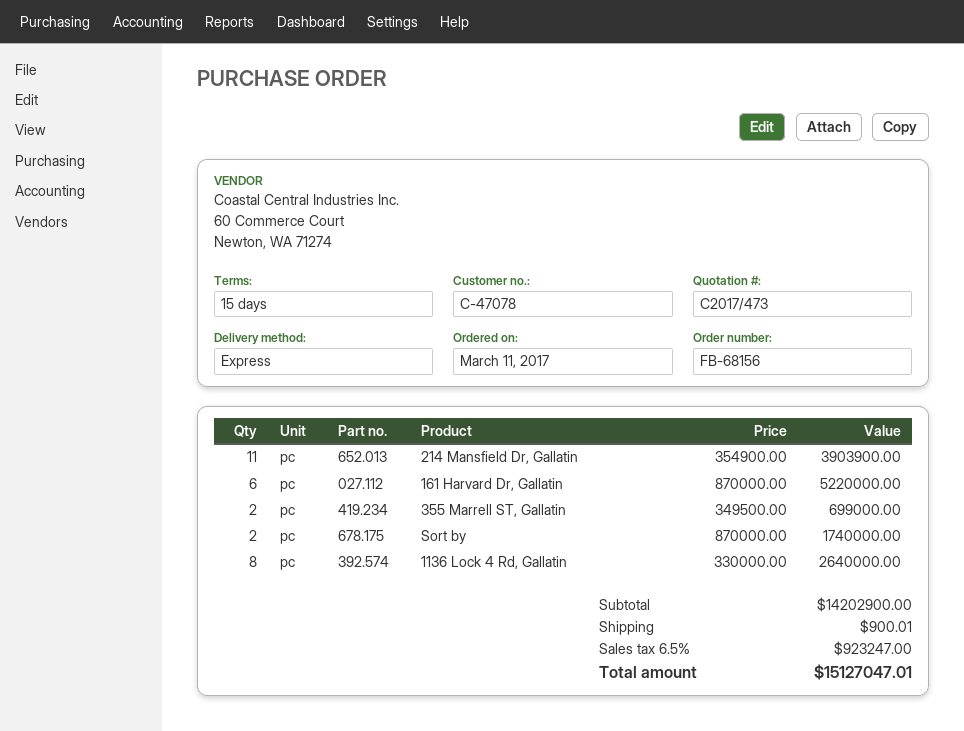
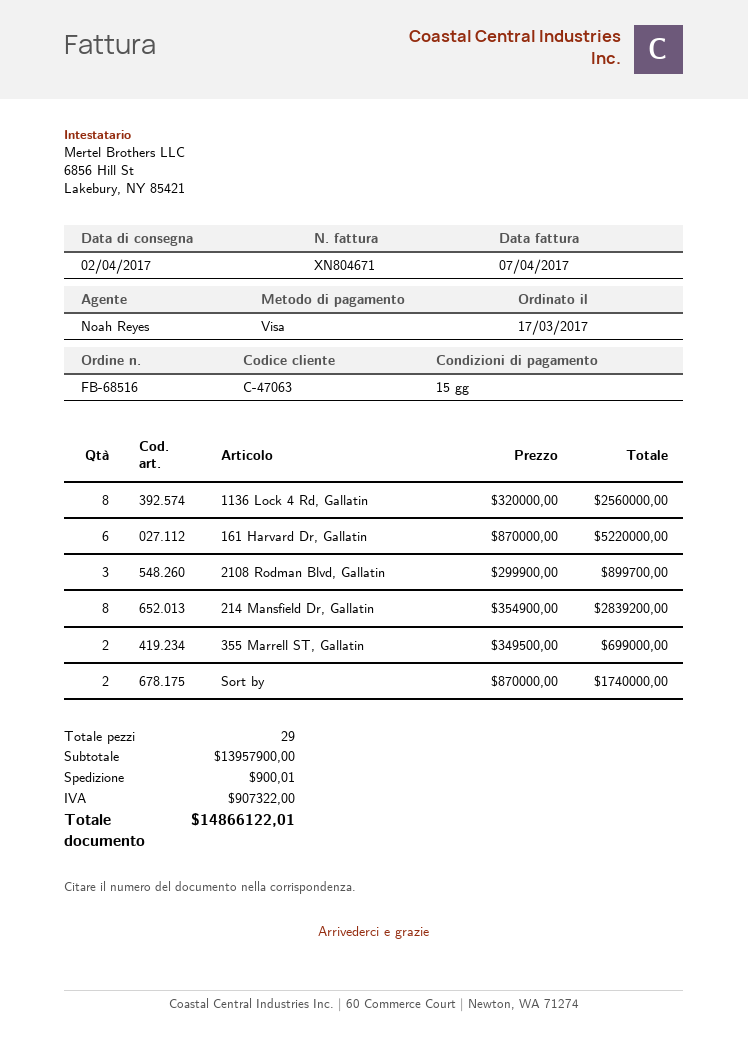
order number: FB-68156 -> FB-68516
order date: 2017-03-11 -> 2017-03-17
customer number: C-47078 -> C-47063
214 Mansfield Dr, Gallatin: 11 x 354900.00 = 3903900.00 -> 8 x 354900.00 = 2839200.00
1136 Lock 4 Rd, Gallatin: 8 x 330000.00 = 2640000.00 -> 8 x 320000.00 = 2560000.00
2108 Rodman Blvd, Gallatin: none -> 3 x 299900.00 = 899700.00
subtotal: 14202900.00 -> 13957900.00
tax: 923247.00 -> 907322.00
total: 15127047.01 -> 14866122.01

